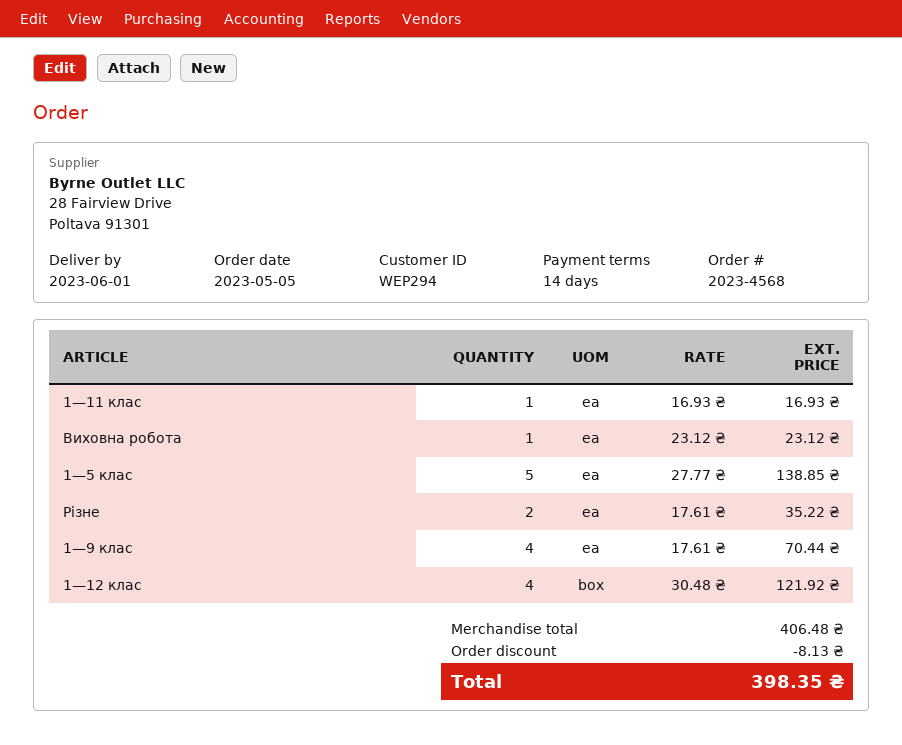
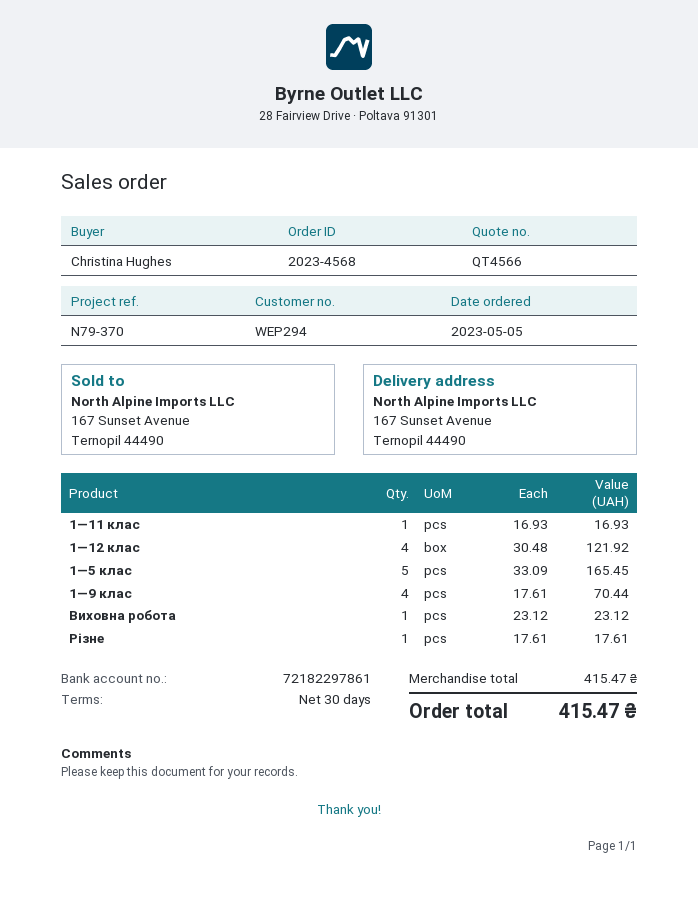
payment terms: 14 days -> 30 days
1—5 клас: 5 x 27.77 = 138.85 -> 5 x 33.09 = 165.45
Різне: 2 x 17.61 = 35.22 -> 1 x 17.61 = 17.61
subtotal: 406.48 -> 415.47
discount: 8.13 -> none
total: 398.35 -> 415.47

